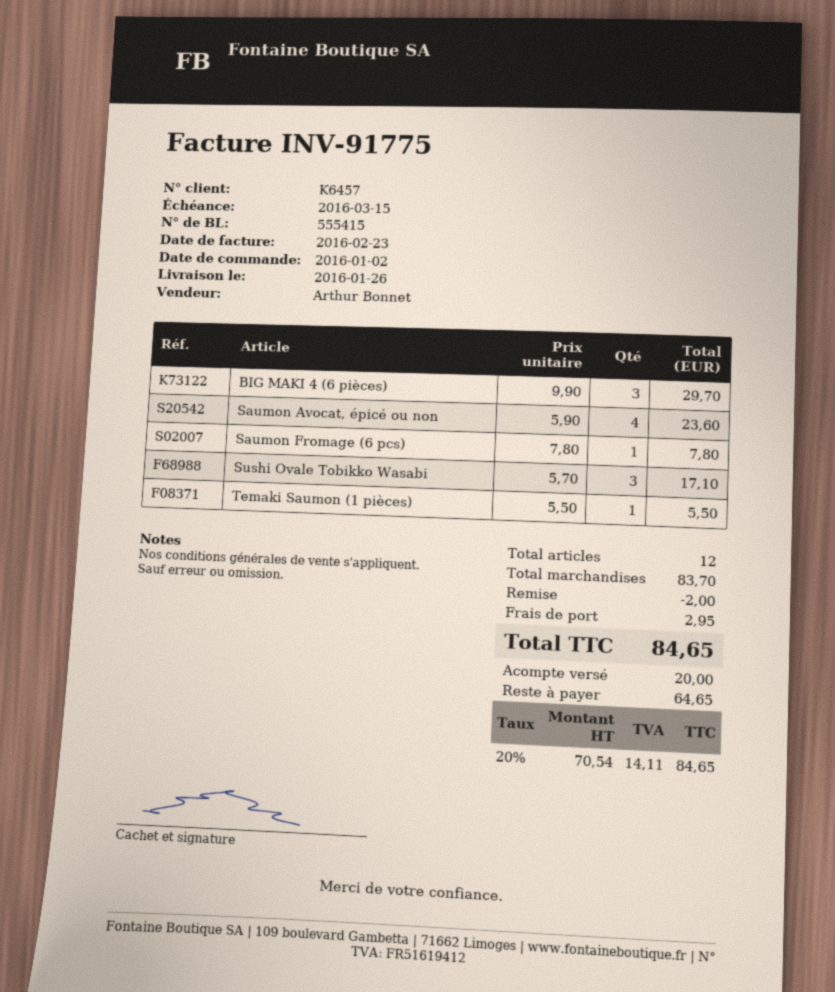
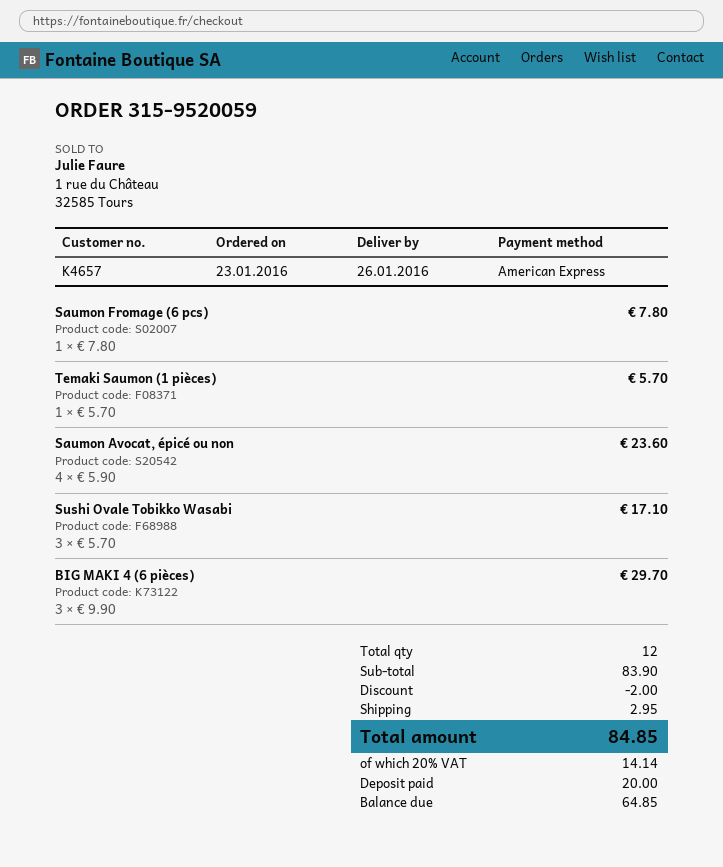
order date: 2016-01-02 -> 2016-01-23
customer number: K6457 -> K4657
Temaki Saumon (1 pièces): 1 x 5.50 = 5.50 -> 1 x 5.70 = 5.70
subtotal: 83.70 -> 83.90
tax: 20% = 14.11 -> 20% = 14.14
total: 84.65 -> 84.85
balance: 64.65 -> 64.85

